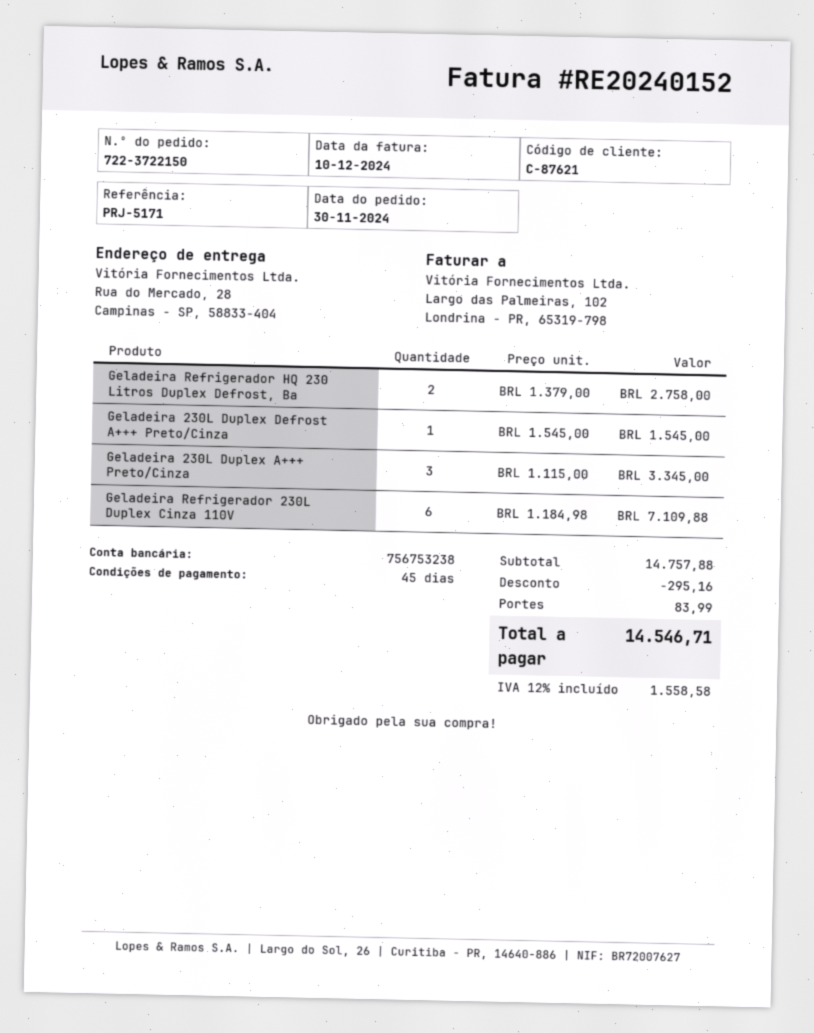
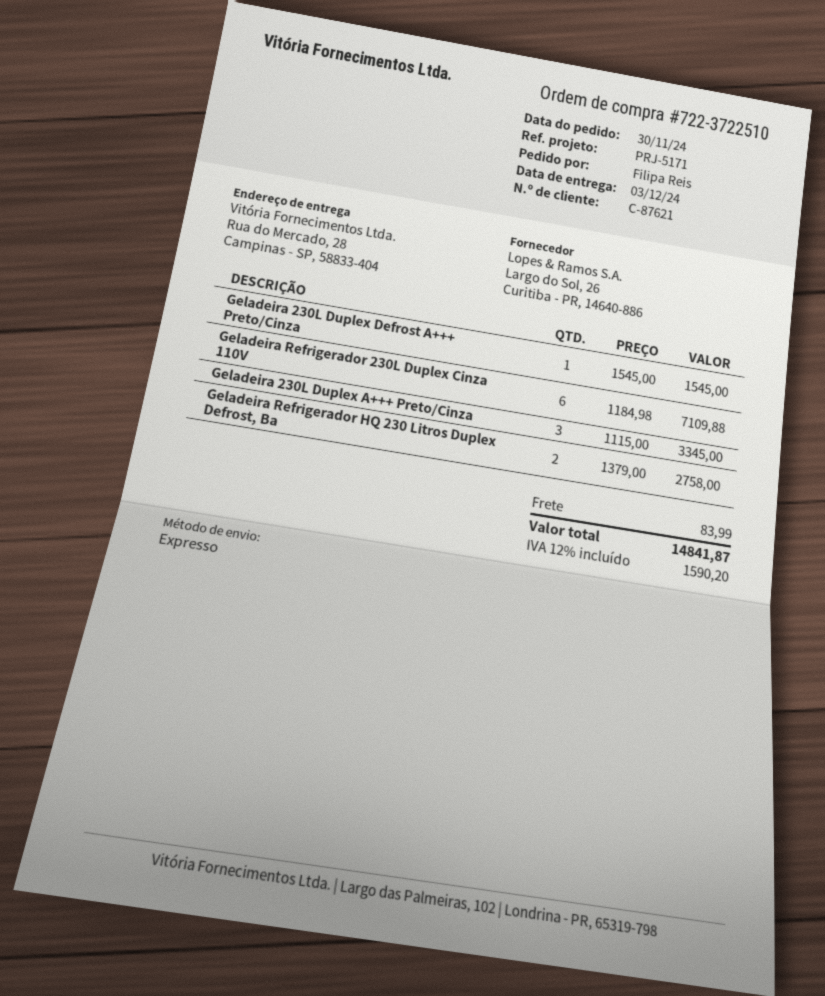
order number: 722-3722150 -> 722-3722510
discount: 295.16 -> none
tax: 12% = 1558.58 -> 12% = 1590.20
total: 14546.71 -> 14841.87

